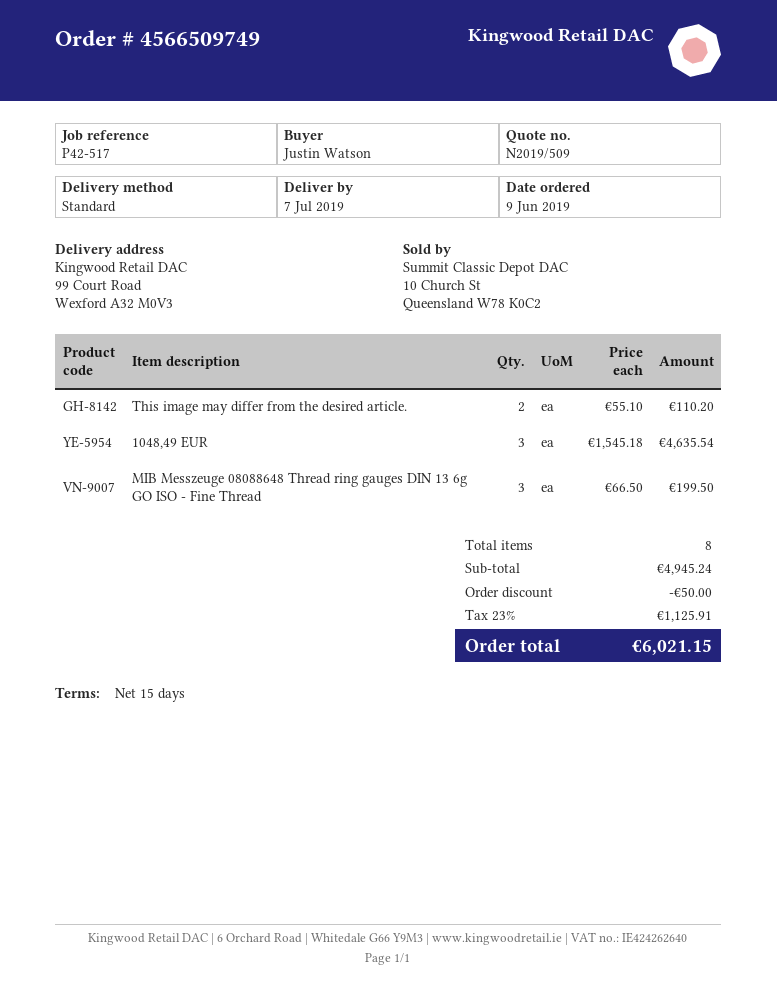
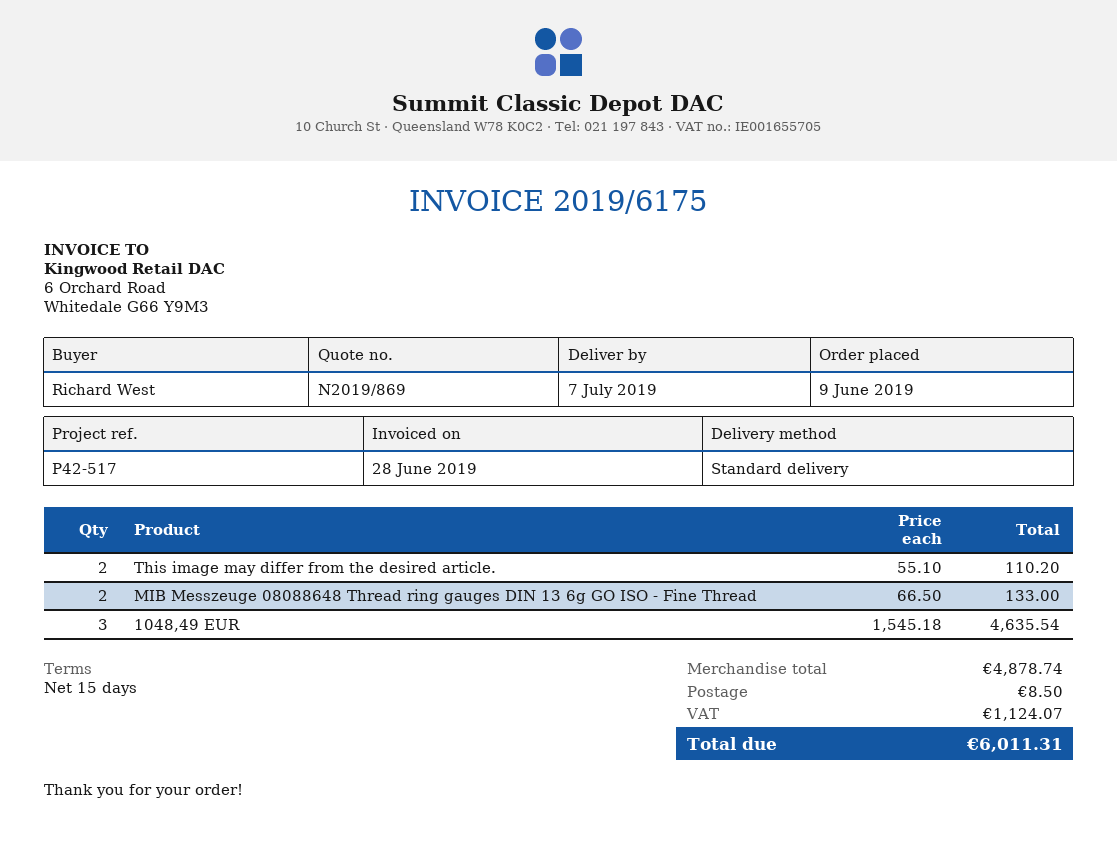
quote number: N2019/509 -> N2019/869
ordered by: Justin Watson -> Richard West
MIB Messzeuge 08088648 Thread ring gauges DIN 13 6g GO ISO - Fine Thread: 3 x 66.50 = 199.50 -> 2 x 66.50 = 133.00
subtotal: 4945.24 -> 4878.74
discount: 50.00 -> none
shipping: none -> 8.50
tax: 1125.91 -> 1124.07
total: 6021.15 -> 6011.31

